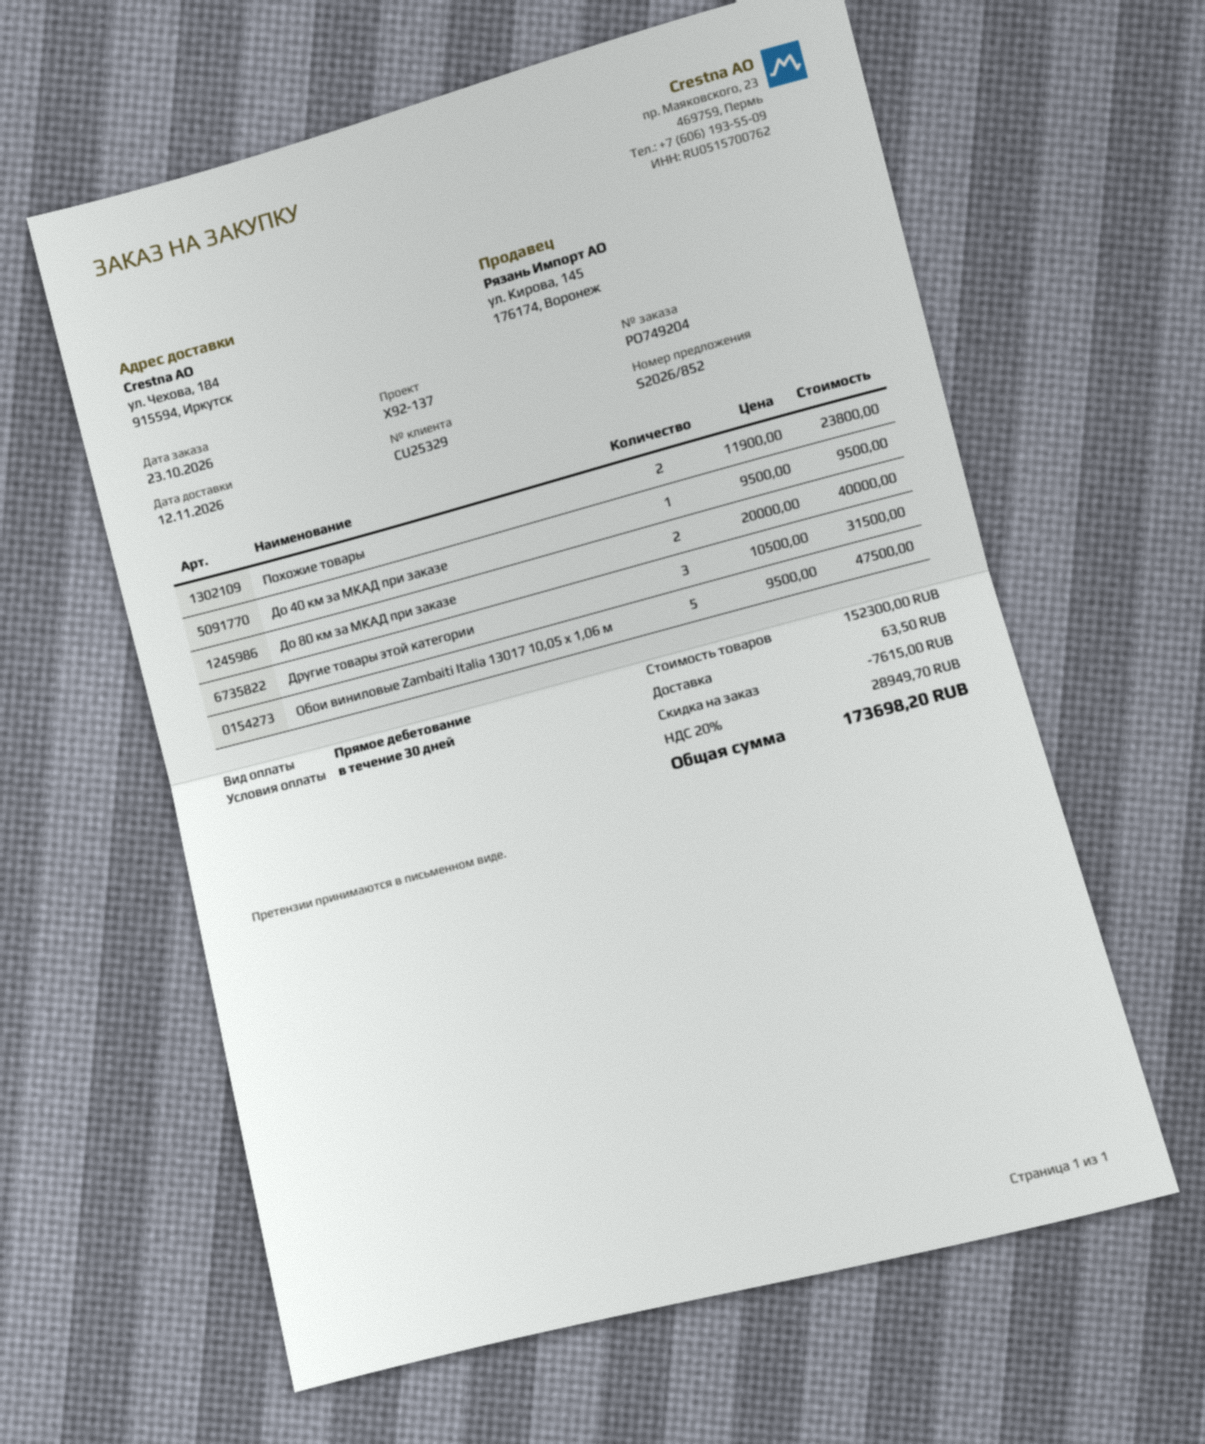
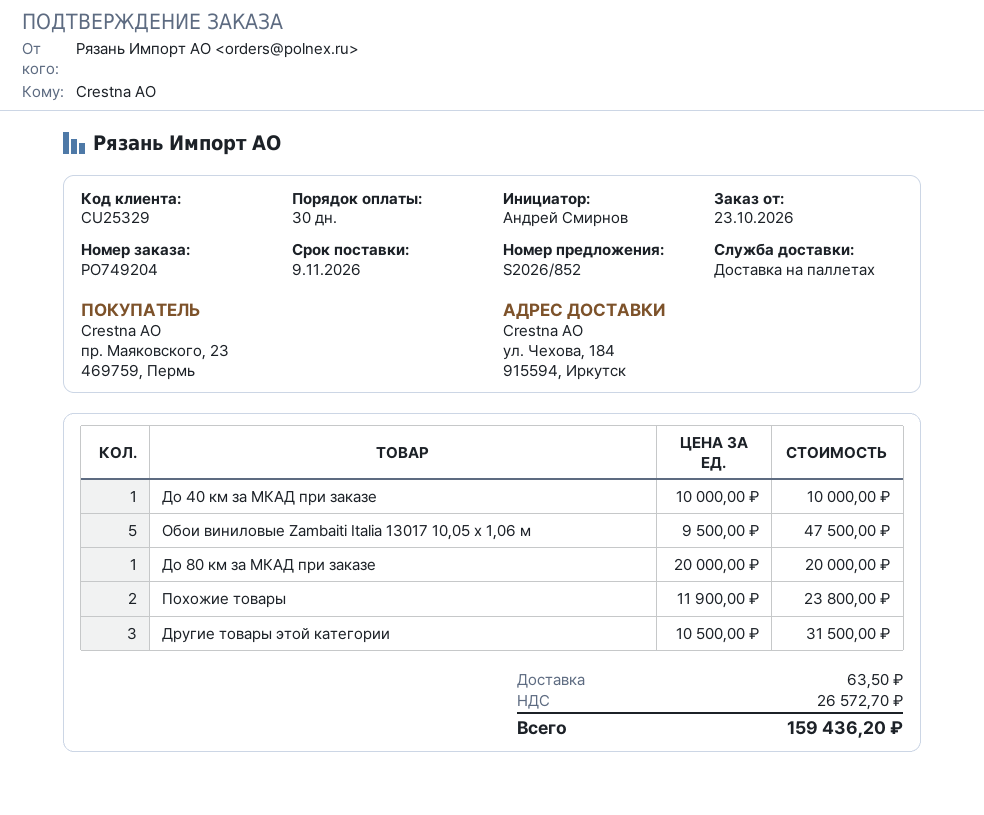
delivery date: 2026-11-12 -> 2026-11-09
До 40 км за МКАД при заказе: 1 x 9500.00 = 9500.00 -> 1 x 10000.00 = 10000.00
До 80 км за МКАД при заказе: 2 x 20000.00 = 40000.00 -> 1 x 20000.00 = 20000.00
discount: 7615.00 -> none
tax: 28949.70 -> 26572.70
total: 173698.20 -> 159436.20

